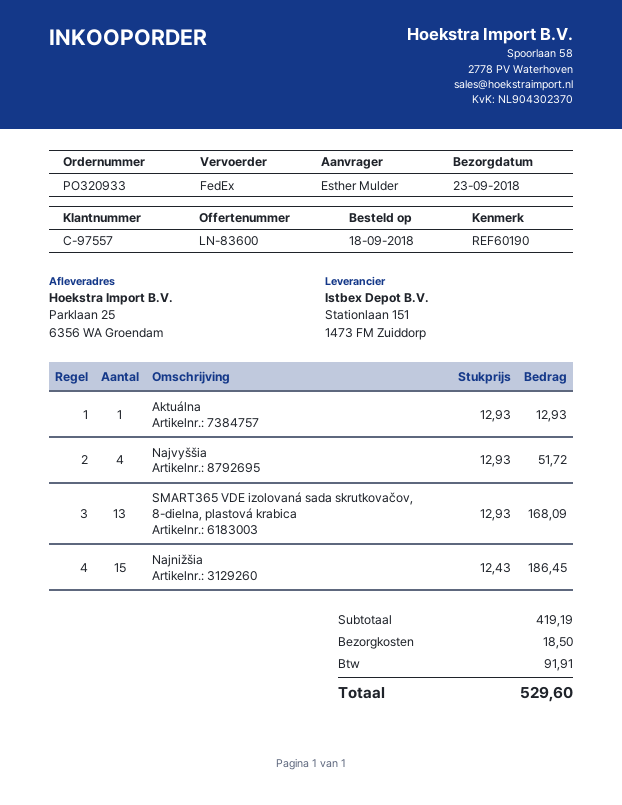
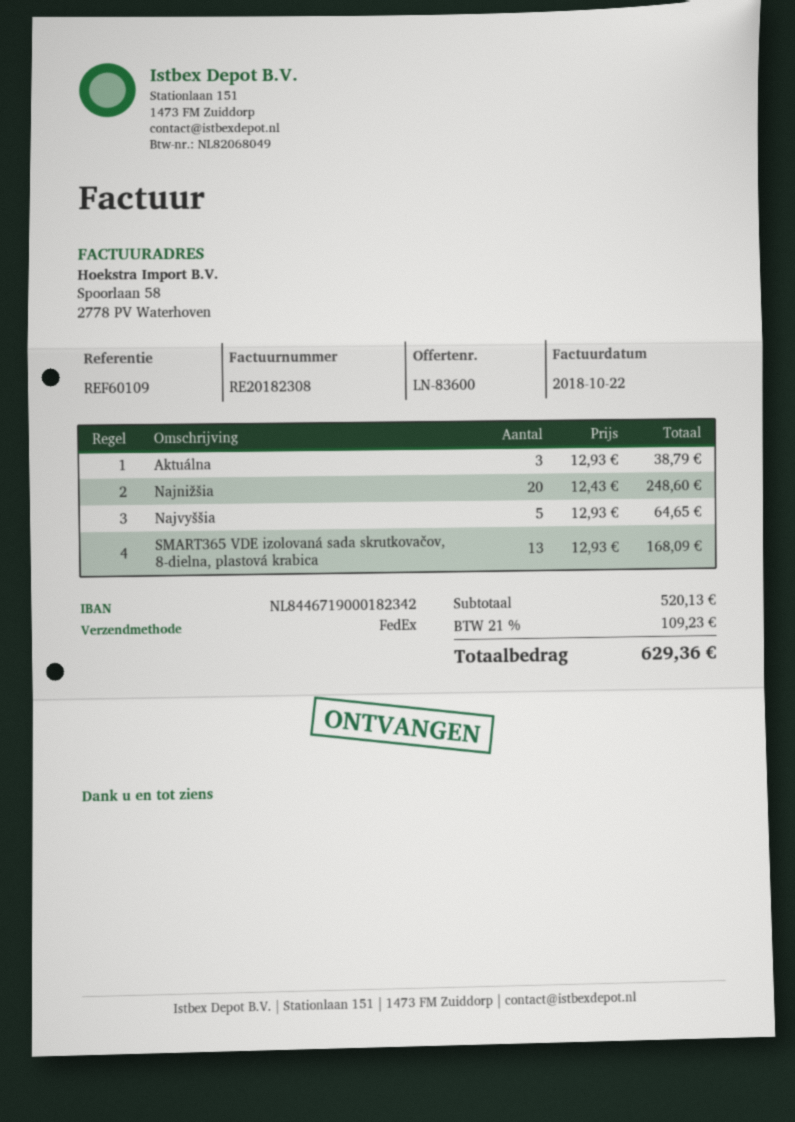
reference: REF60190 -> REF60109
Aktuálna: 1 x 12.93 = 12.93 -> 3 x 12.93 = 38.79
Najvyššia: 4 x 12.93 = 51.72 -> 5 x 12.93 = 64.65
Najnižšia: 15 x 12.43 = 186.45 -> 20 x 12.43 = 248.60
subtotal: 419.19 -> 520.13
shipping: 18.50 -> none
tax: 91.91 -> 109.23
total: 529.60 -> 629.36

